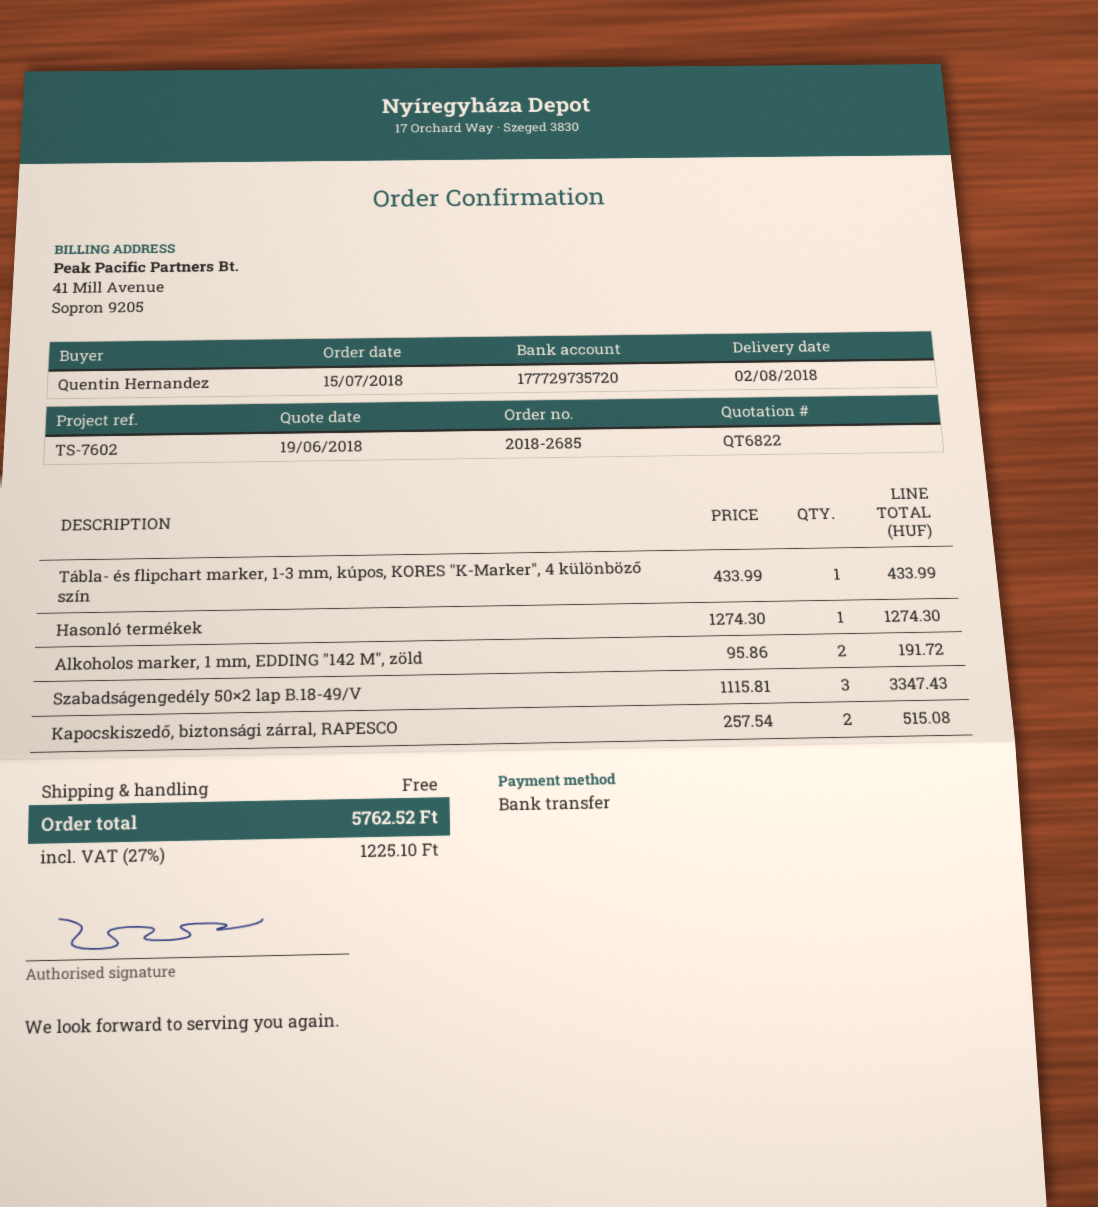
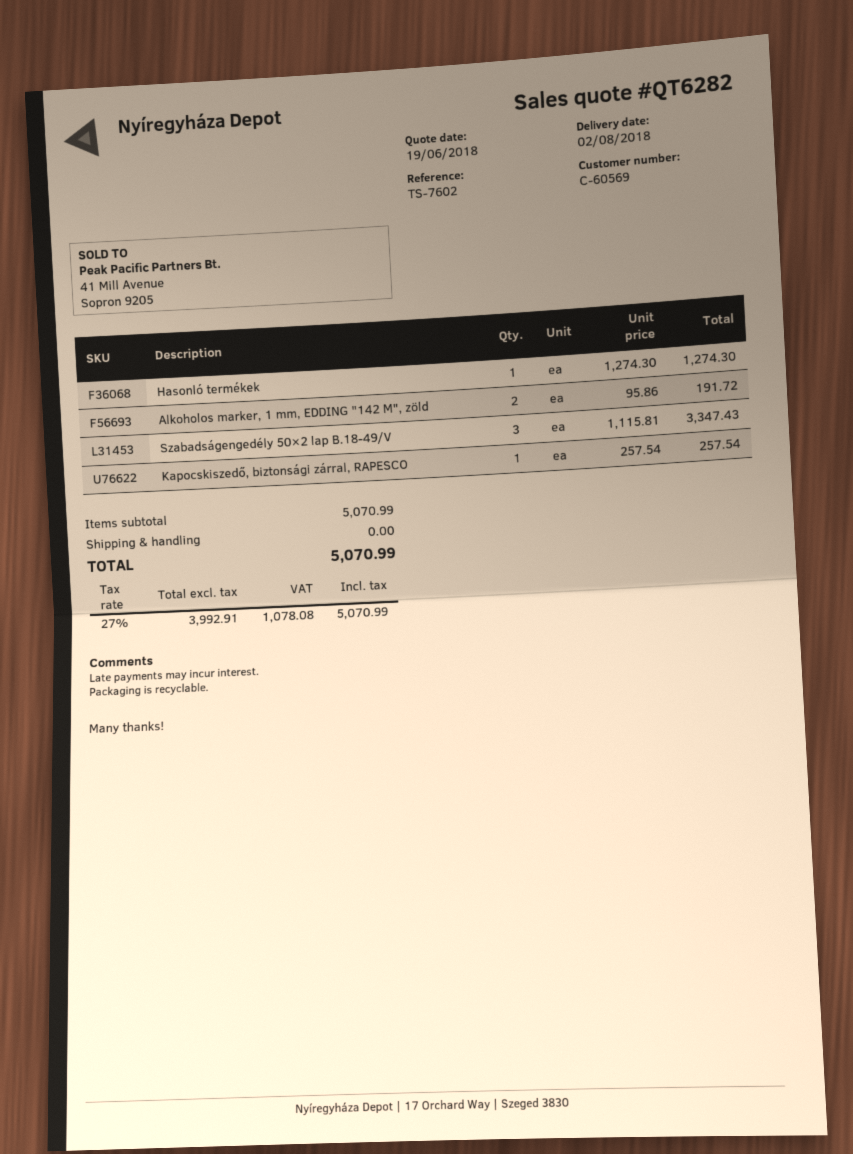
quote number: QT6822 -> QT6282
Tábla- és flipchart marker, 1-3 mm, kúpos, KORES "K-Marker", 4 különböző szín: 1 x 433.99 = 433.99 -> none
Kapocskiszedő, biztonsági zárral, RAPESCO: 2 x 257.54 = 515.08 -> 1 x 257.54 = 257.54
tax: 27% = 1225.10 -> 27% = 1078.08
total: 5762.52 -> 5070.99

